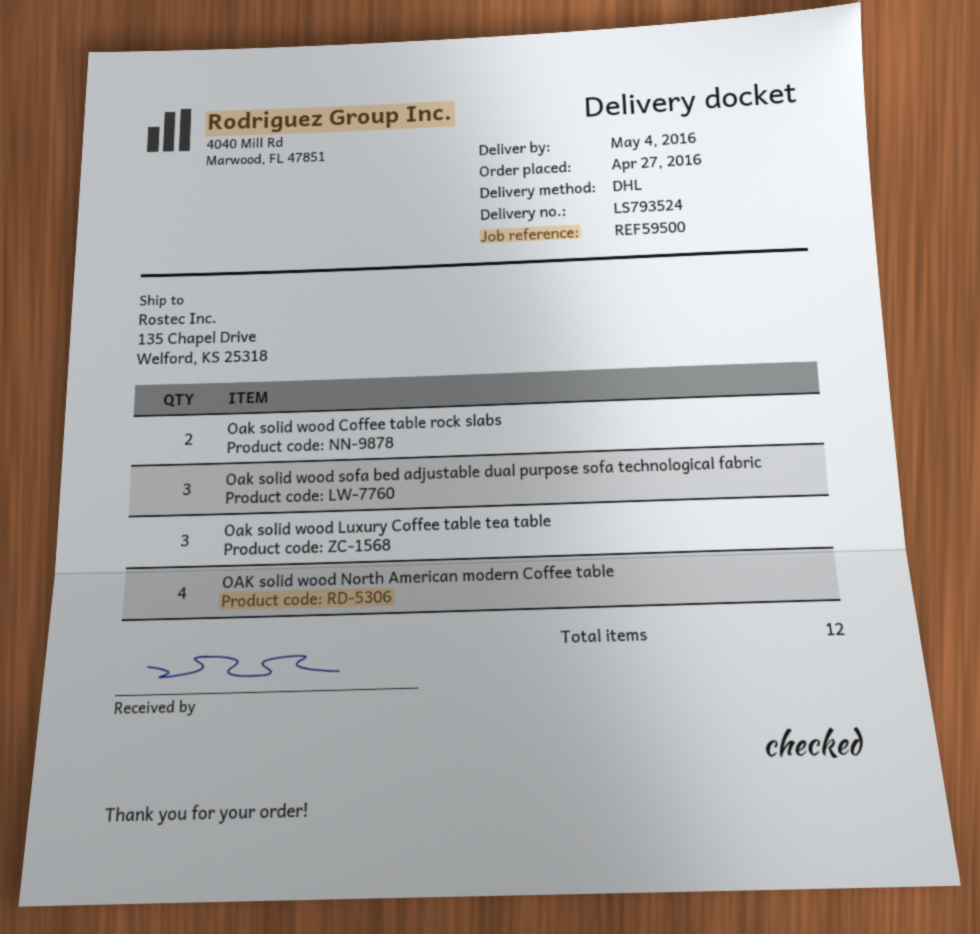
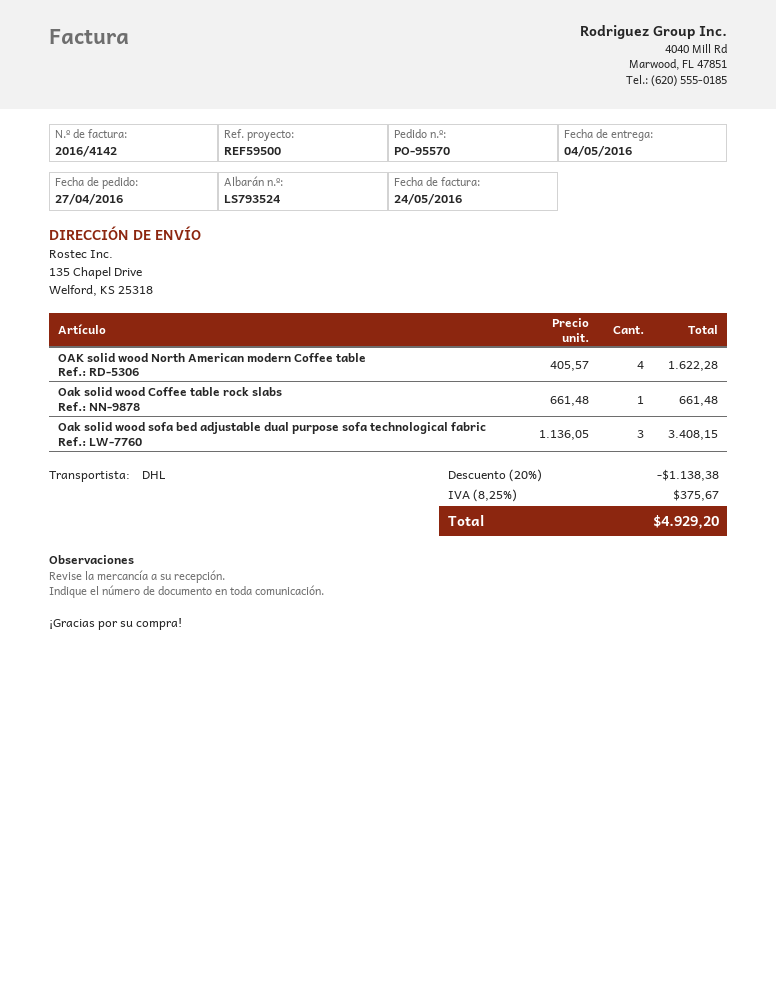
Oak solid wood Coffee table rock slabs: 2 -> 1
Oak solid wood Luxury Coffee table tea table: 3 -> none

